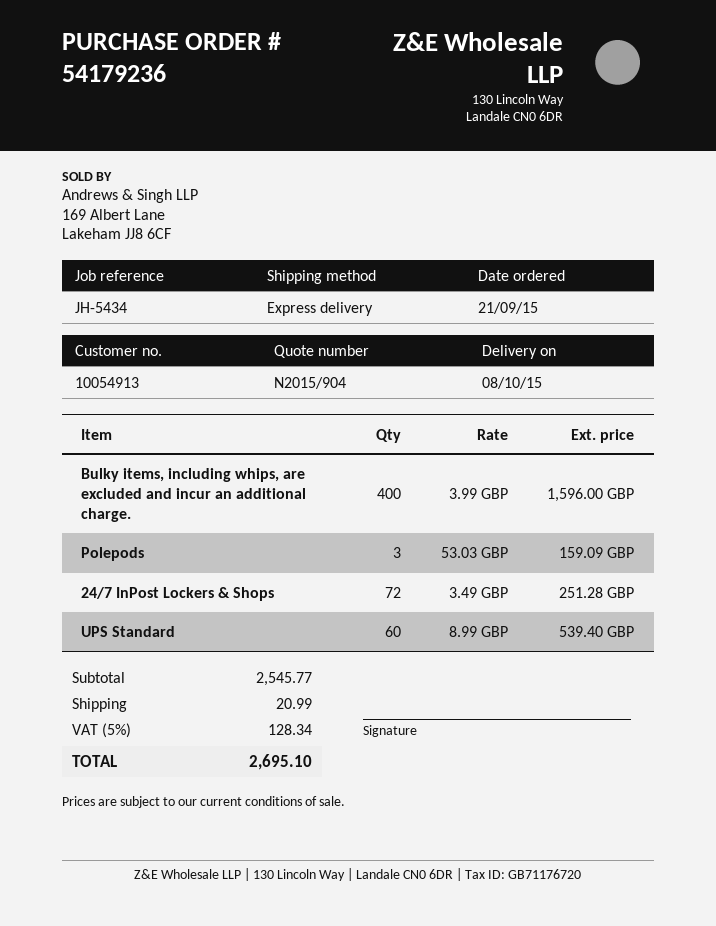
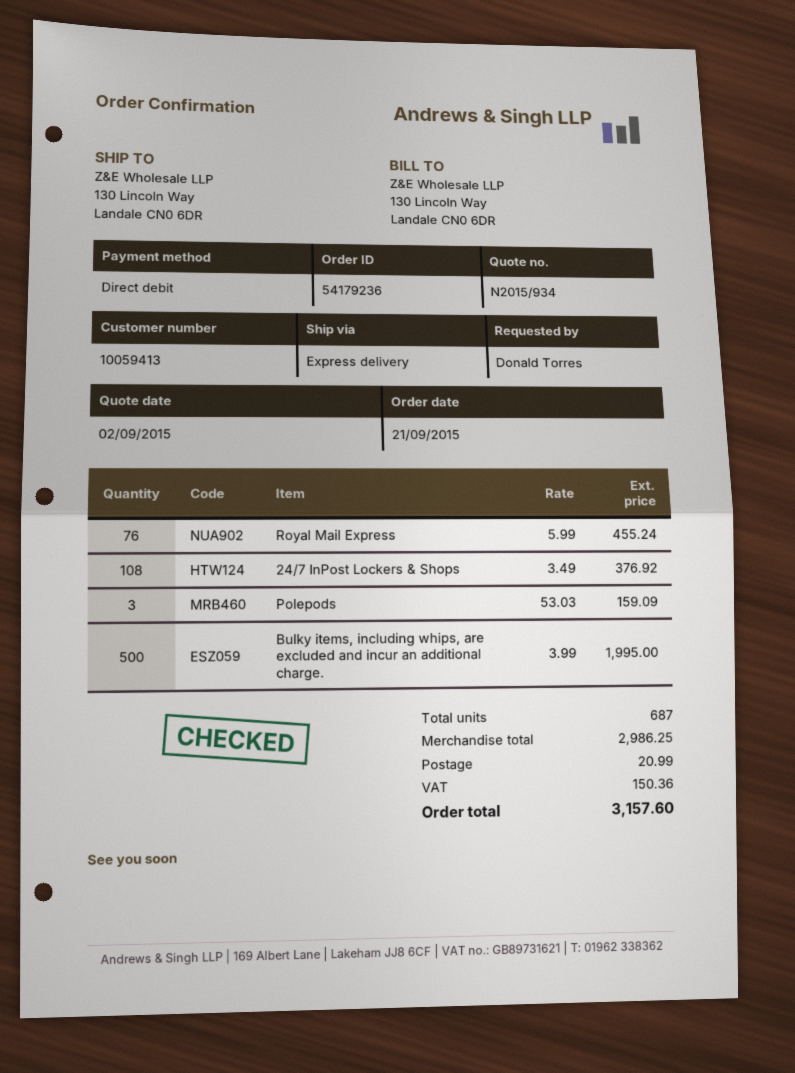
quote number: N2015/904 -> N2015/934
customer number: 10054913 -> 10059413
Bulky items, including whips, are excluded and incur an additional charge.: 400 x 3.99 = 1596.00 -> 500 x 3.99 = 1995.00
24/7 InPost Lockers & Shops: 72 x 3.49 = 251.28 -> 108 x 3.49 = 376.92
UPS Standard: 60 x 8.99 = 539.40 -> none
Royal Mail Express: none -> 76 x 5.99 = 455.24
subtotal: 2545.77 -> 2986.25
tax: 128.34 -> 150.36
total: 2695.10 -> 3157.60

